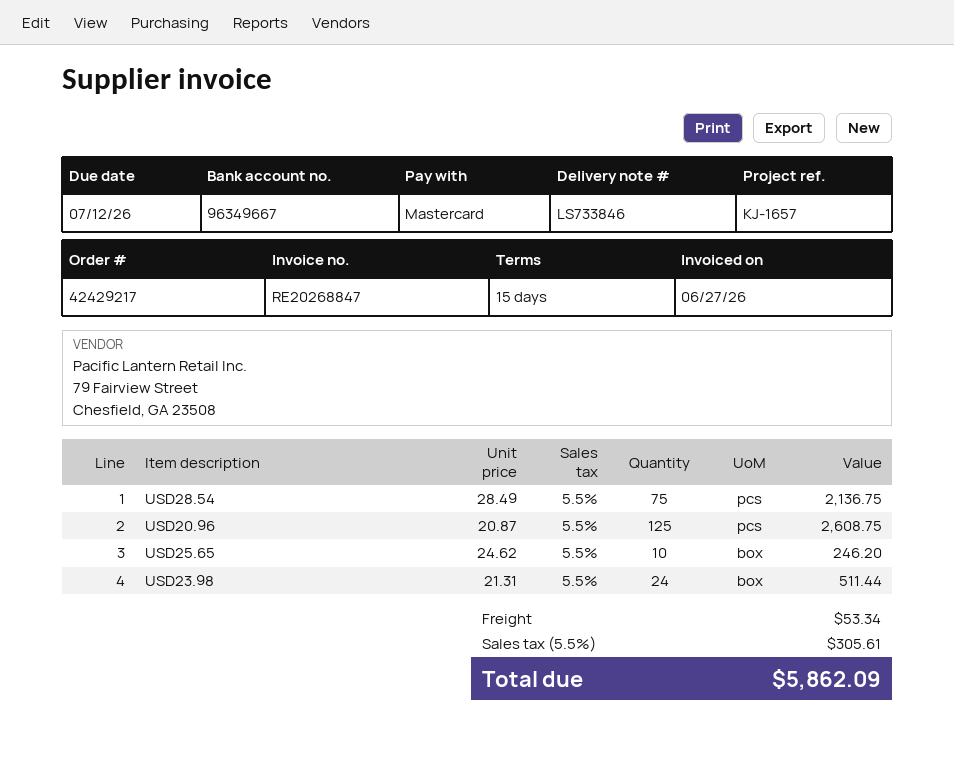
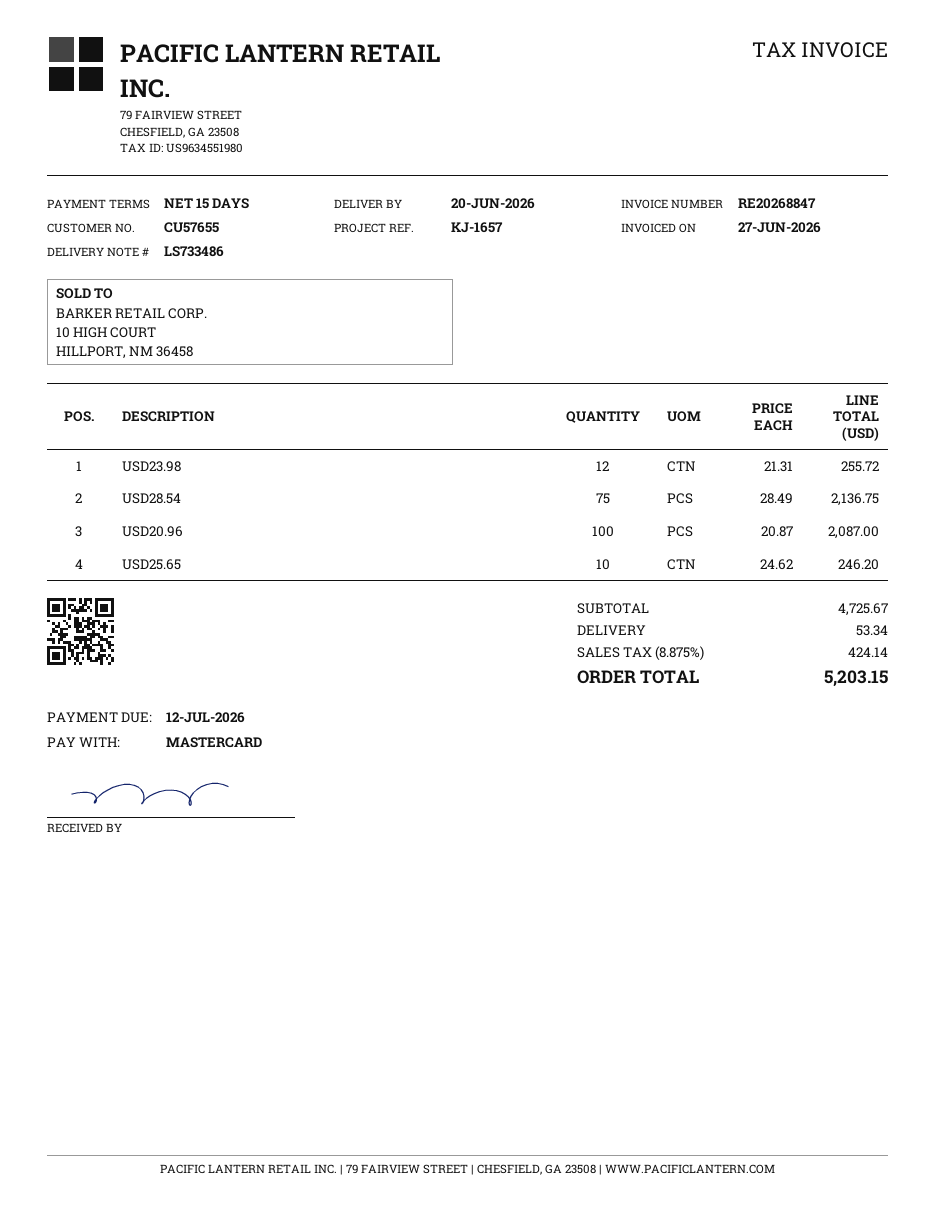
delivery note number: LS733846 -> LS733486
USD20.96: 125 x 20.87 = 2608.75 -> 100 x 20.87 = 2087.00
USD23.98: 24 x 21.31 = 511.44 -> 12 x 21.31 = 255.72
tax: 5.5% = 305.61 -> 8.875% = 424.14
total: 5862.09 -> 5203.15

